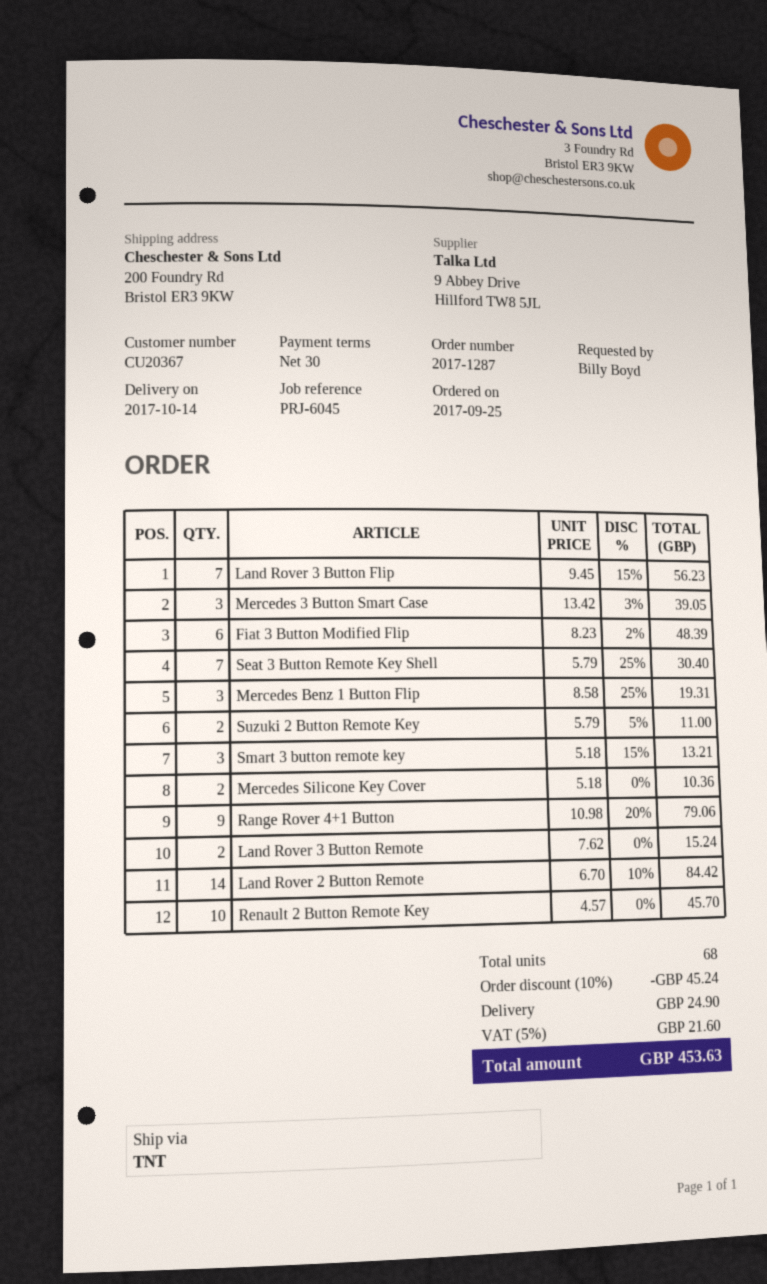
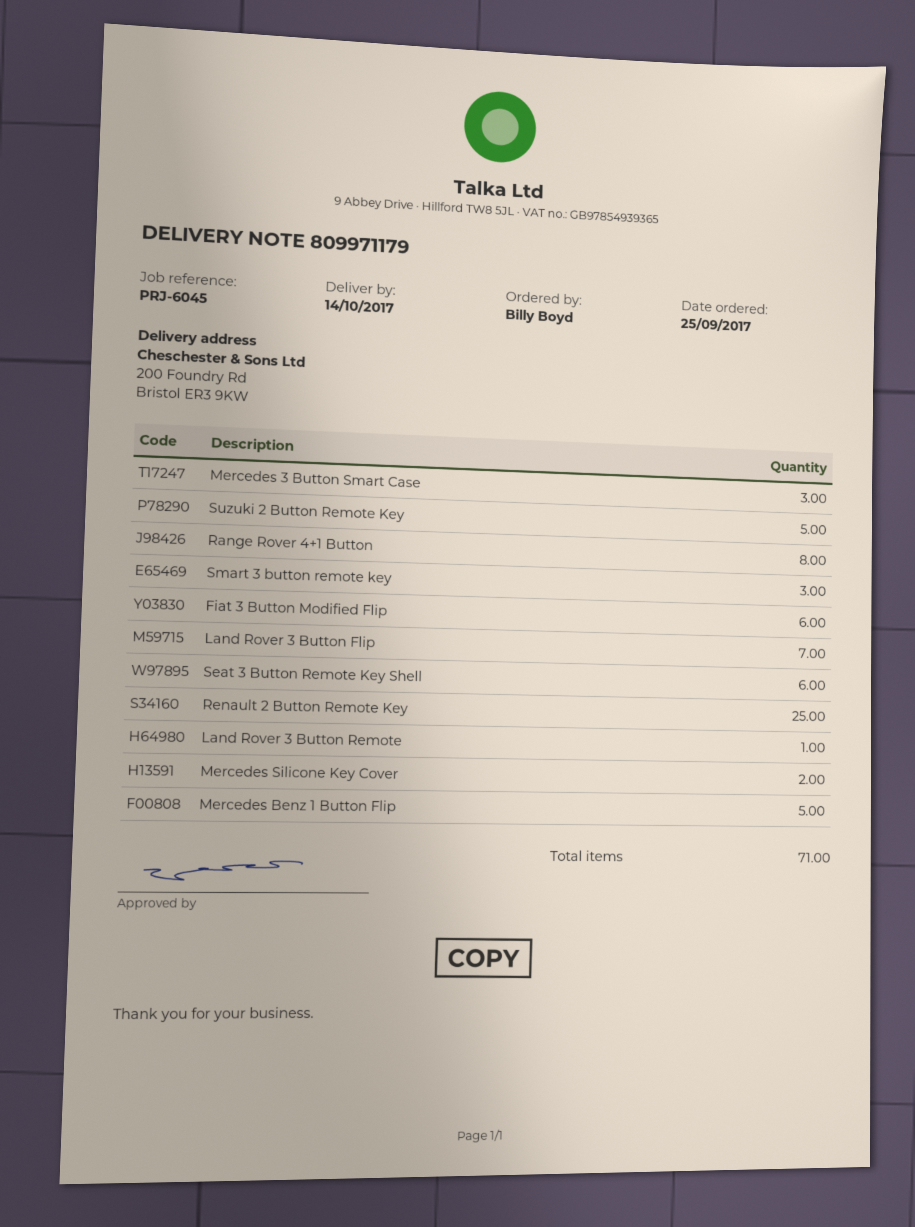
Seat 3 Button Remote Key Shell: 7 -> 6
Mercedes Benz 1 Button Flip: 3 -> 5
Suzuki 2 Button Remote Key: 2 -> 5
Range Rover 4+1 Button: 9 -> 8
Land Rover 3 Button Remote: 2 -> 1
Land Rover 2 Button Remote: 14 -> none
Renault 2 Button Remote Key: 10 -> 25
total quantity: 68 -> 71

